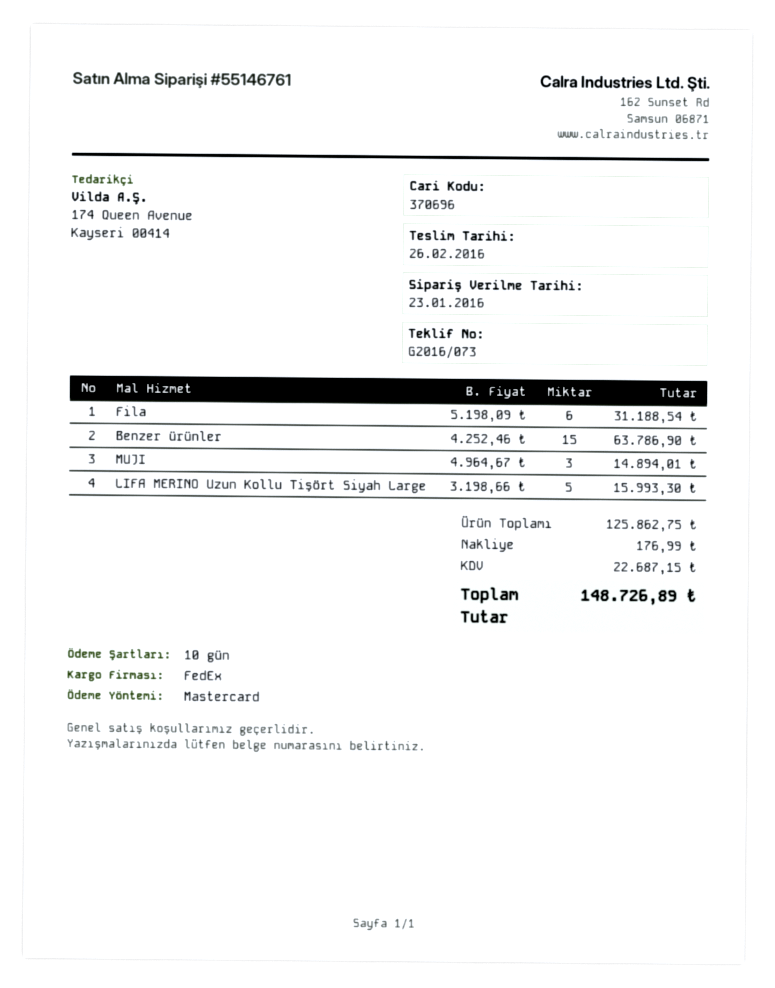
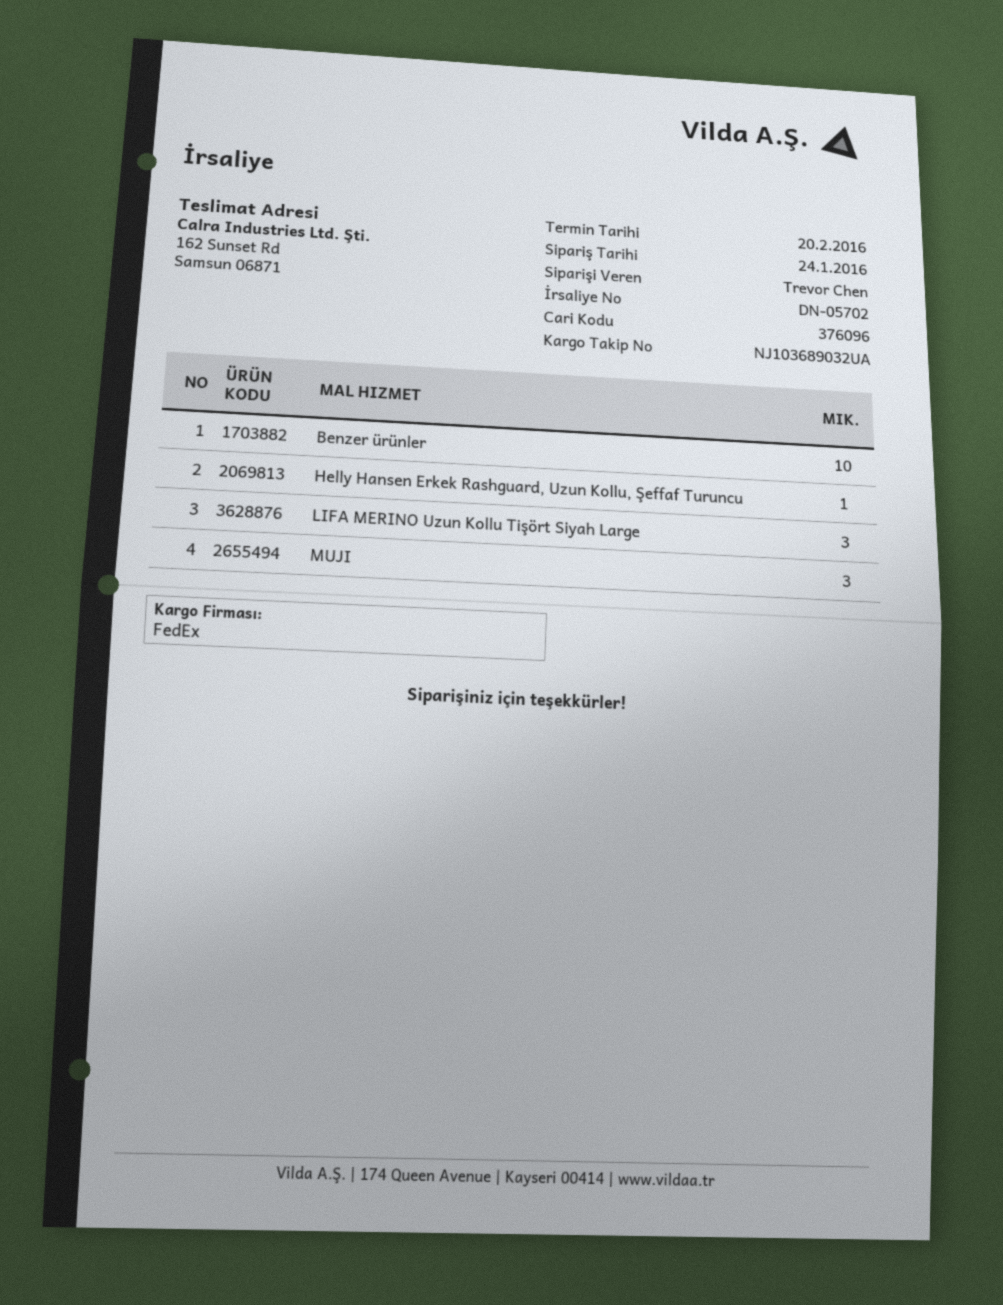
order date: 2016-01-23 -> 2016-01-24
delivery date: 2016-02-26 -> 2016-02-20
customer number: 370696 -> 376096
Fila: 6 -> none
Benzer ürünler: 15 -> 10
LIFA MERINO Uzun Kollu Tişört Siyah Large: 5 -> 3
Helly Hansen Erkek Rashguard, Uzun Kollu, Şeffaf Turuncu: none -> 1

